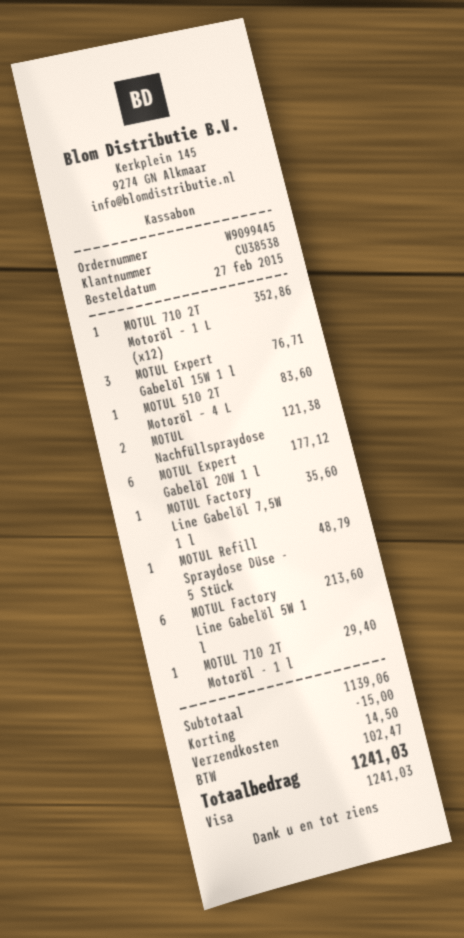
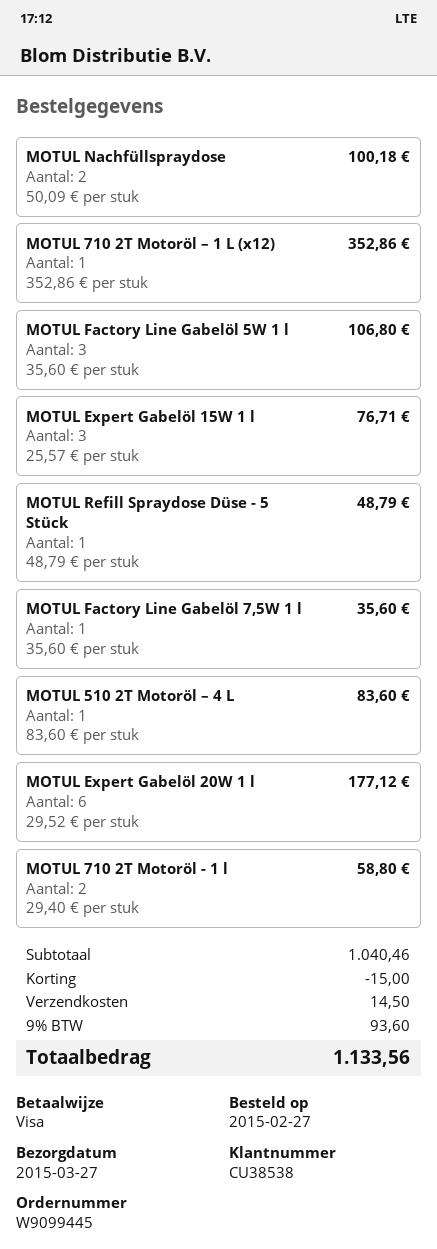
MOTUL Nachfüllspraydose: 2 for 121.38 -> 2 for 100.18
MOTUL Factory Line Gabelöl 5W 1 l: 6 for 213.60 -> 3 for 106.80
MOTUL 710 2T Motoröl - 1 l: 1 for 29.40 -> 2 for 58.80
subtotal: 1139.06 -> 1040.46
tax: 102.47 -> 93.60
total: 1241.03 -> 1133.56

